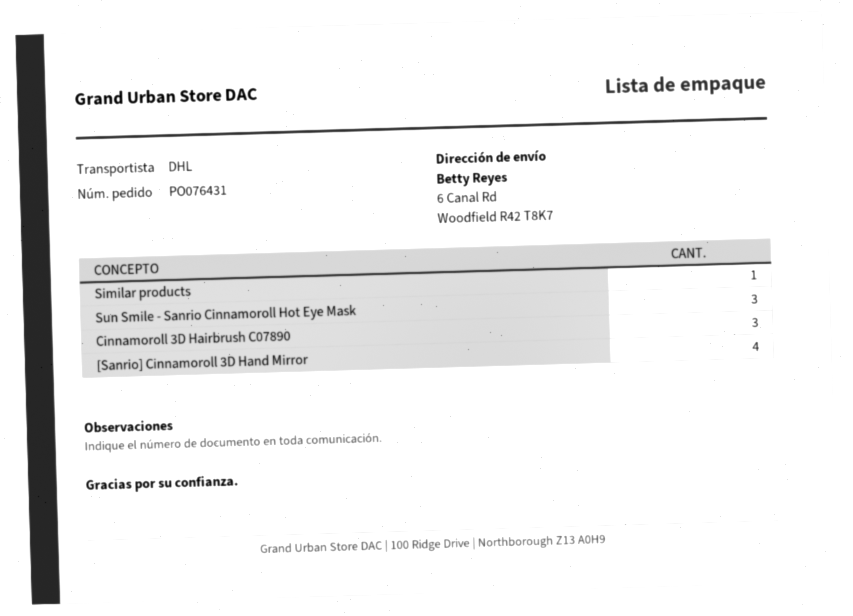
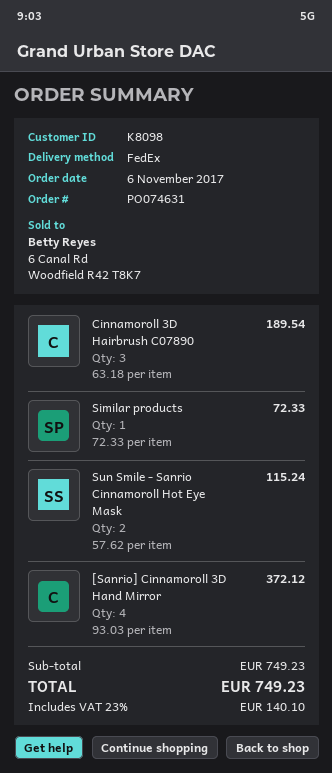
order number: PO076431 -> PO074631
shipping method: DHL -> FedEx
Sun Smile - Sanrio Cinnamoroll Hot Eye Mask: 3 -> 2

